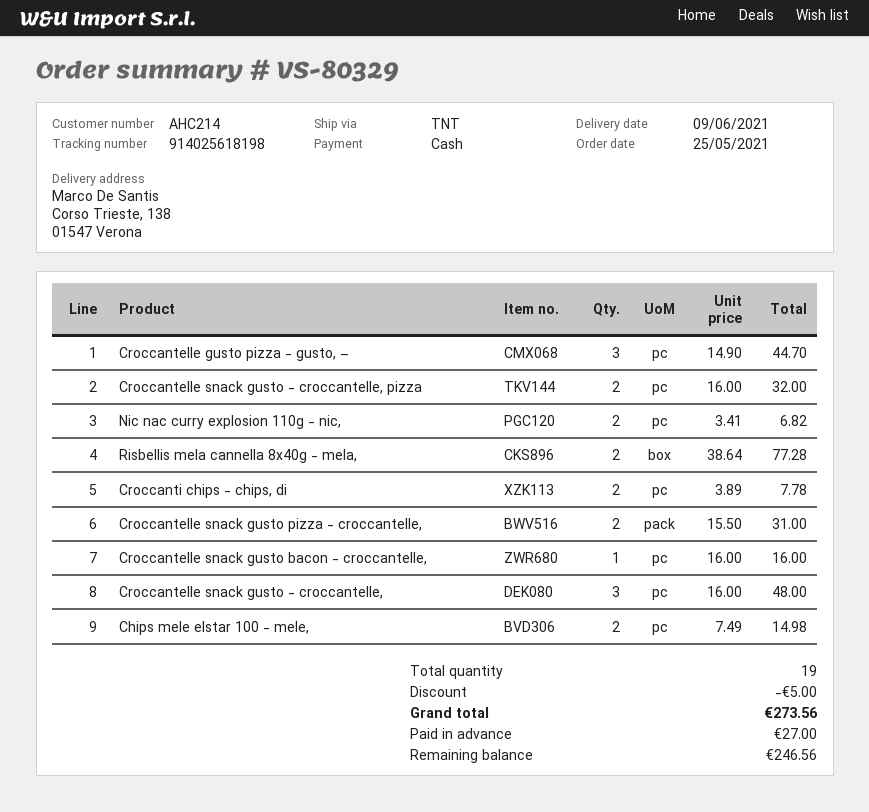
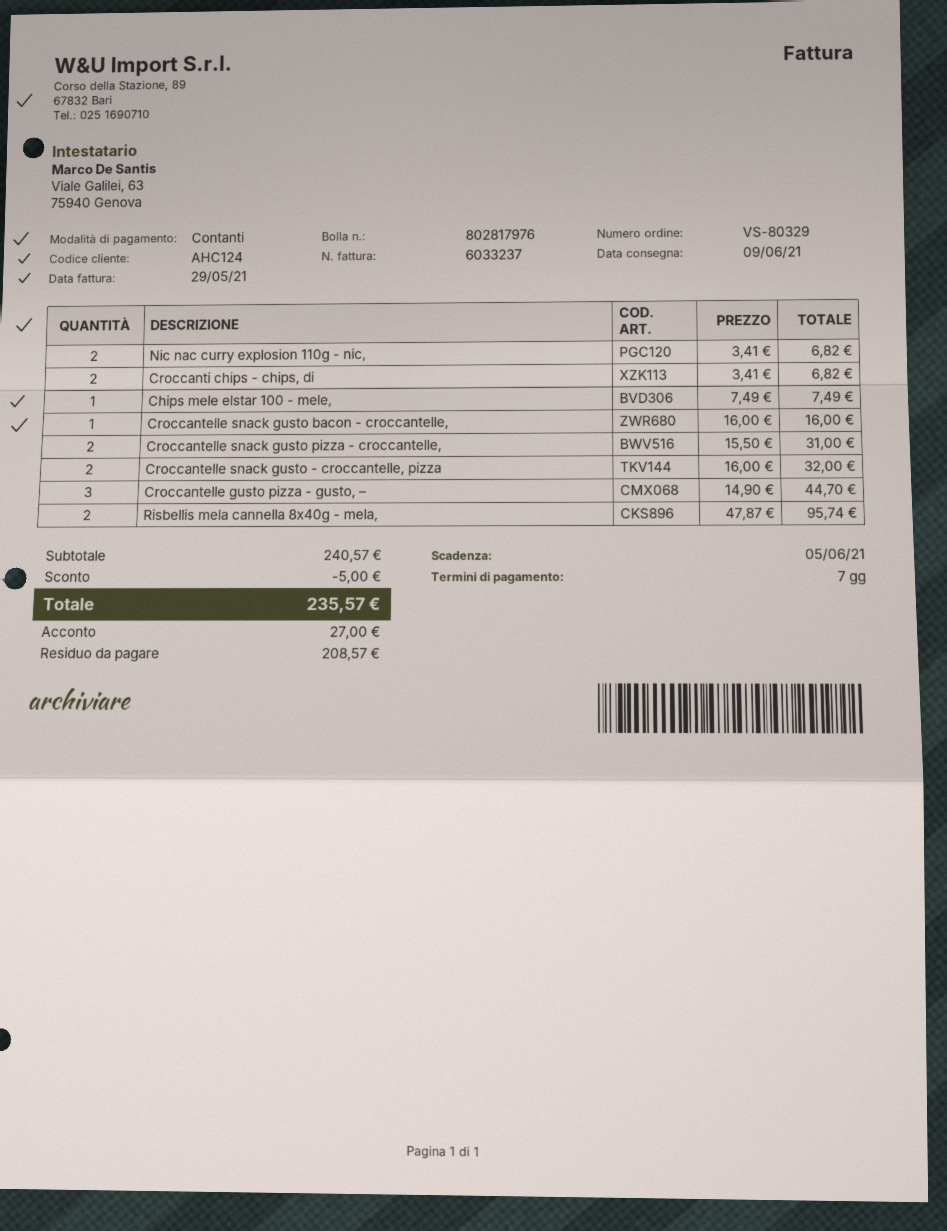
customer number: AHC214 -> AHC124
Risbellis mela cannella 8x40g - mela,: 2 x 38.64 = 77.28 -> 2 x 47.87 = 95.74
Croccanti chips - chips, di: 2 x 3.89 = 7.78 -> 2 x 3.41 = 6.82
Croccantelle snack gusto - croccantelle,: 3 x 16.00 = 48.00 -> none
Chips mele elstar 100 - mele,: 2 x 7.49 = 14.98 -> 1 x 7.49 = 7.49
total: 273.56 -> 235.57
balance: 246.56 -> 208.57

